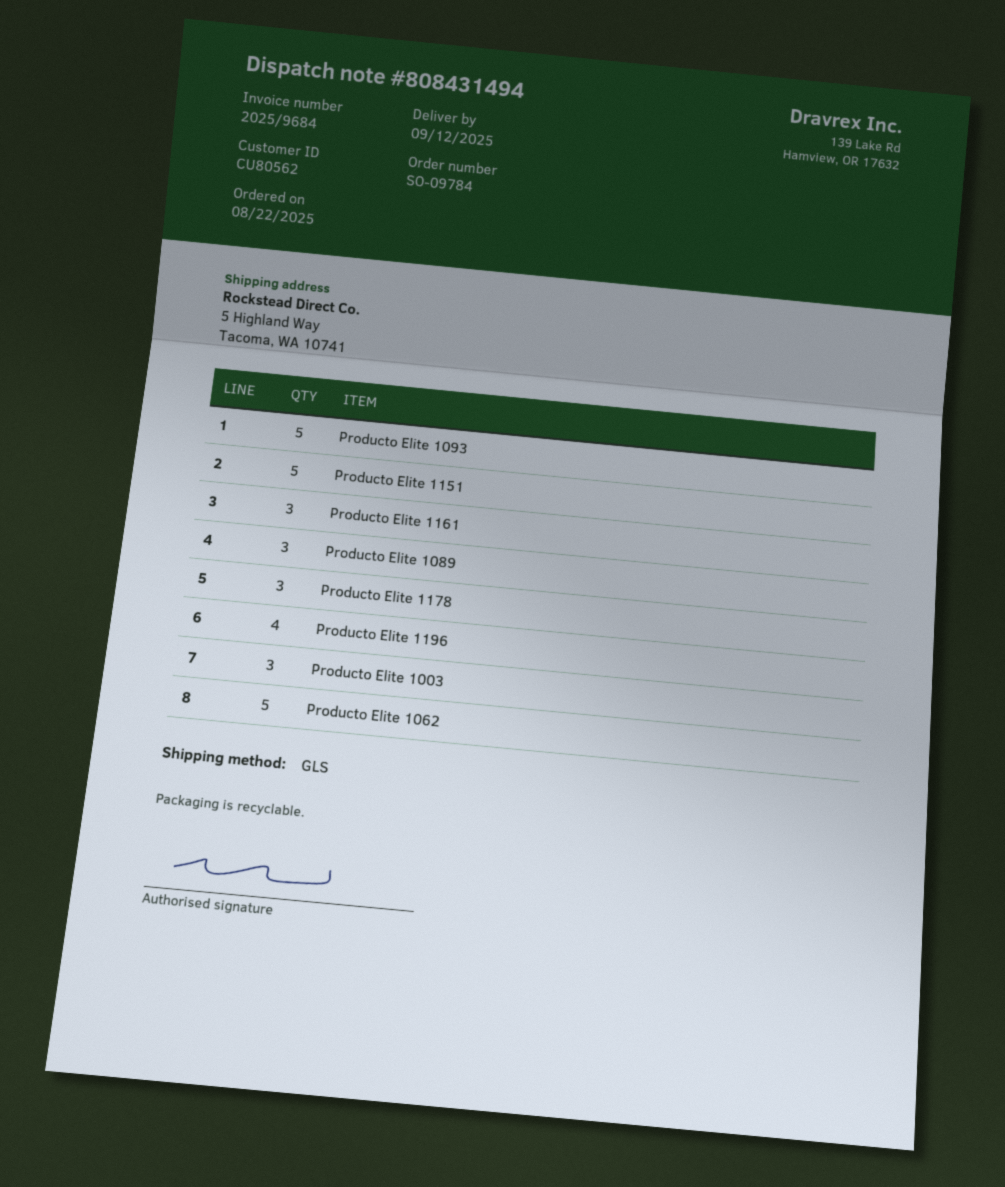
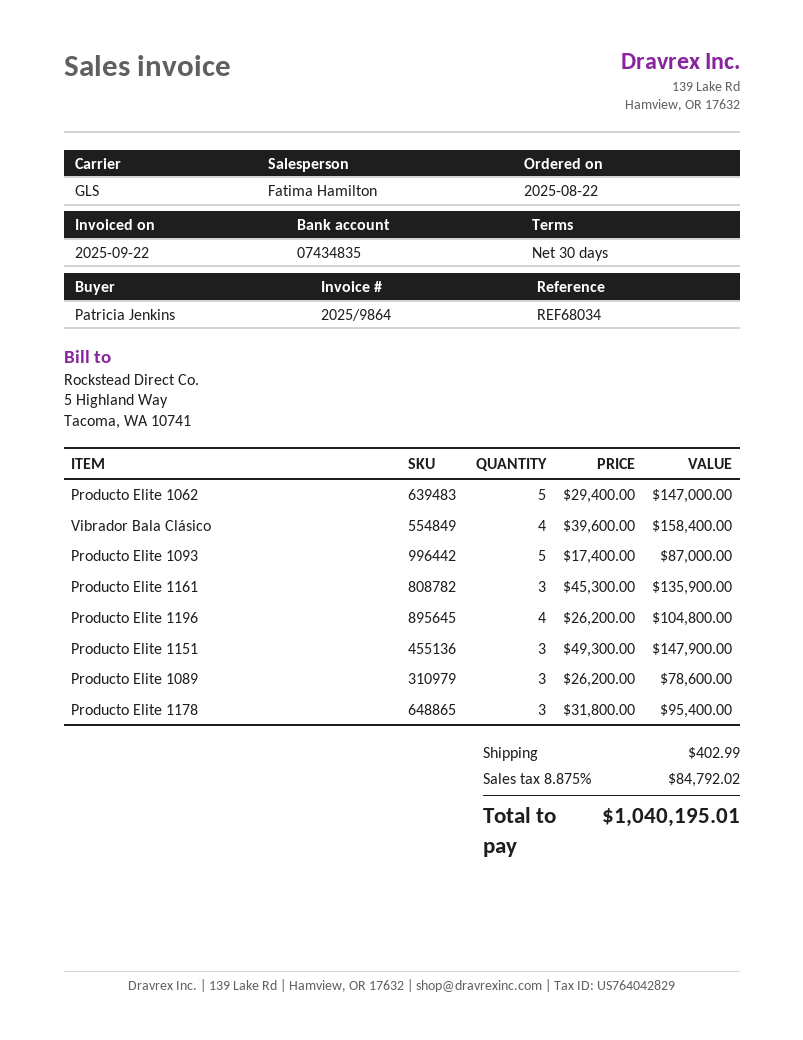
invoice number: 2025/9684 -> 2025/9864
Producto Elite 1151: 5 -> 3
Producto Elite 1003: 3 -> none
Vibrador Bala Clásico: none -> 4

